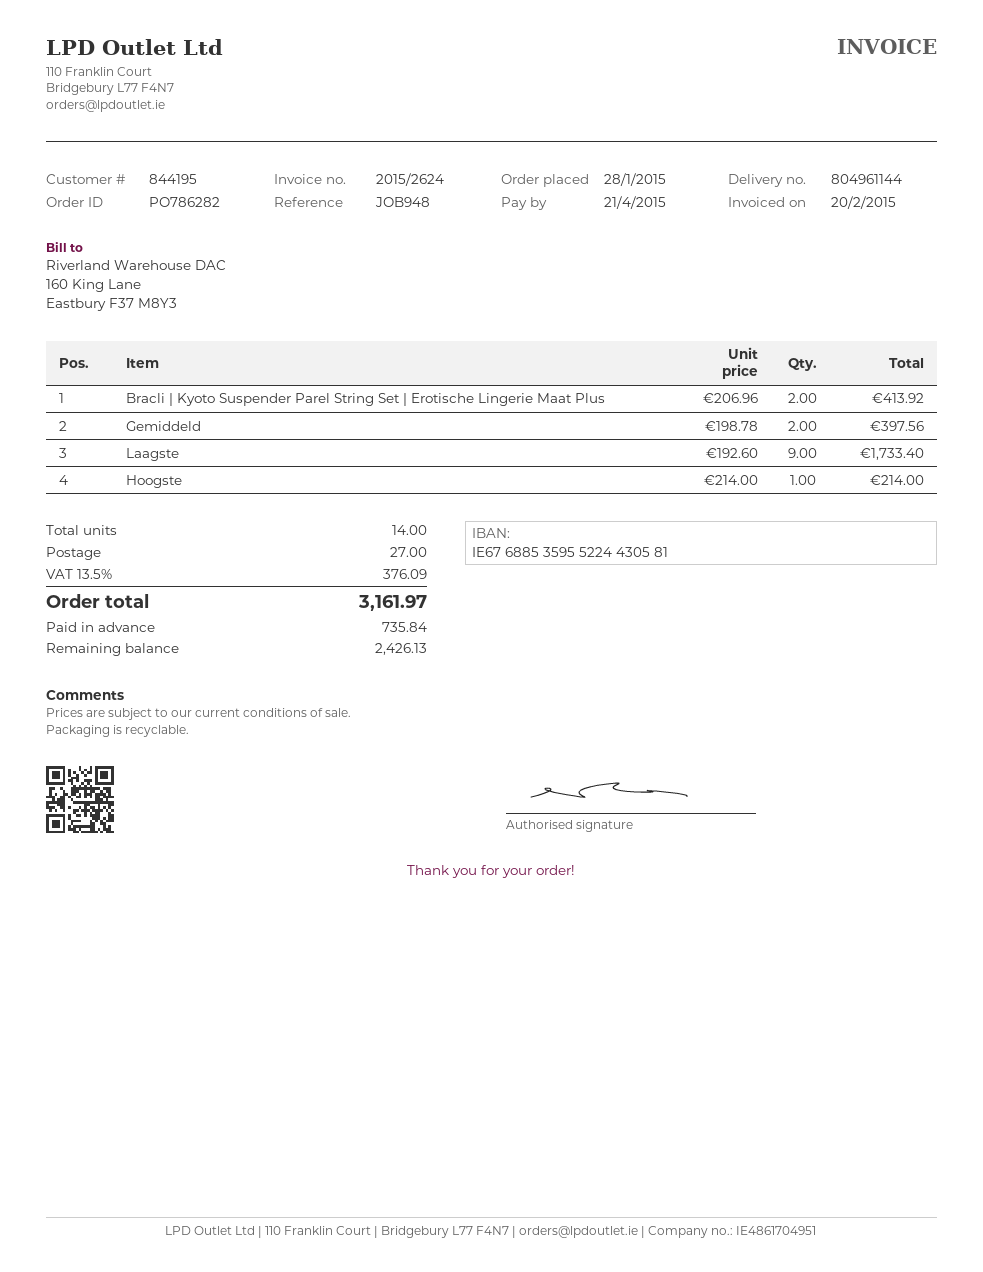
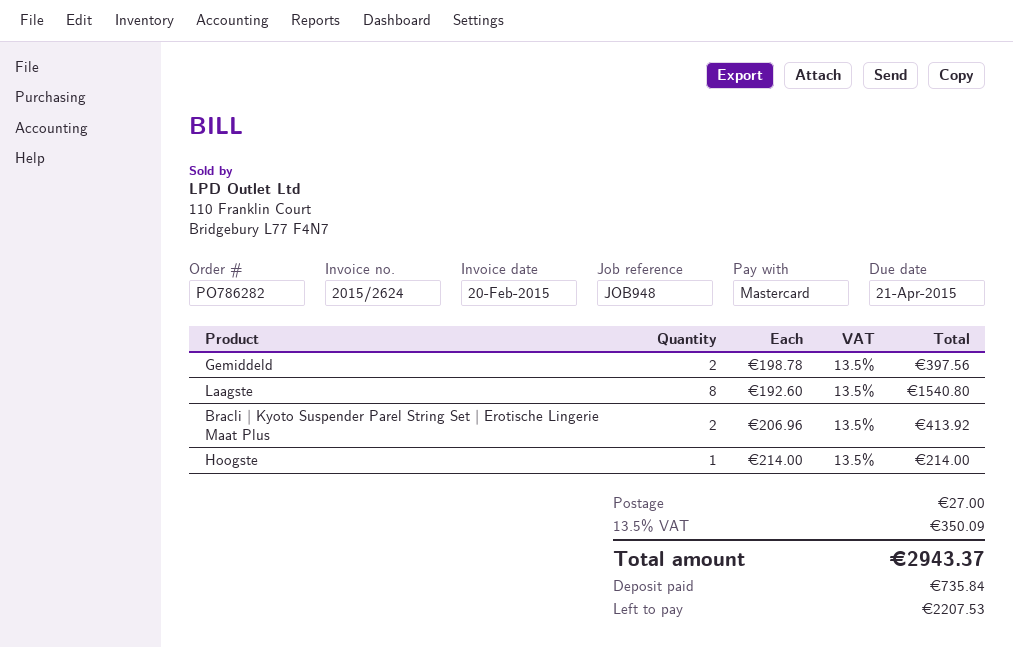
Laagste: 9 x 192.60 = 1733.40 -> 8 x 192.60 = 1540.80
tax: 13.5% = 376.09 -> 13.5% = 350.09
total: 3161.97 -> 2943.37
balance: 2426.13 -> 2207.53

